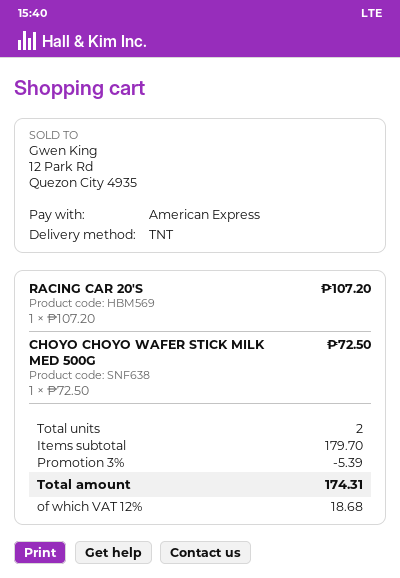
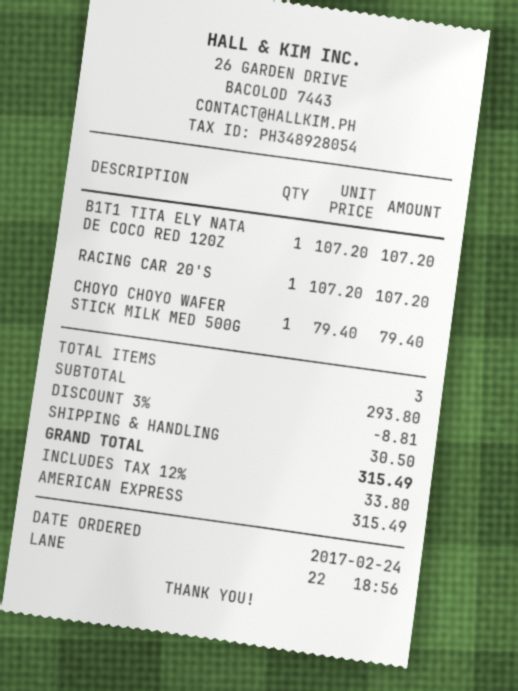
CHOYO CHOYO WAFER STICK MILK MED 500G: 1 x 72.50 = 72.50 -> 1 x 79.40 = 79.40
B1T1 TITA ELY NATA DE COCO RED 120Z: none -> 1 x 107.20 = 107.20
total quantity: 2 -> 3
subtotal: 179.70 -> 293.80
discount: 3% = 5.39 -> 3% = 8.81
shipping: none -> 30.50
tax: 12% = 18.68 -> 12% = 33.80
total: 174.31 -> 315.49

